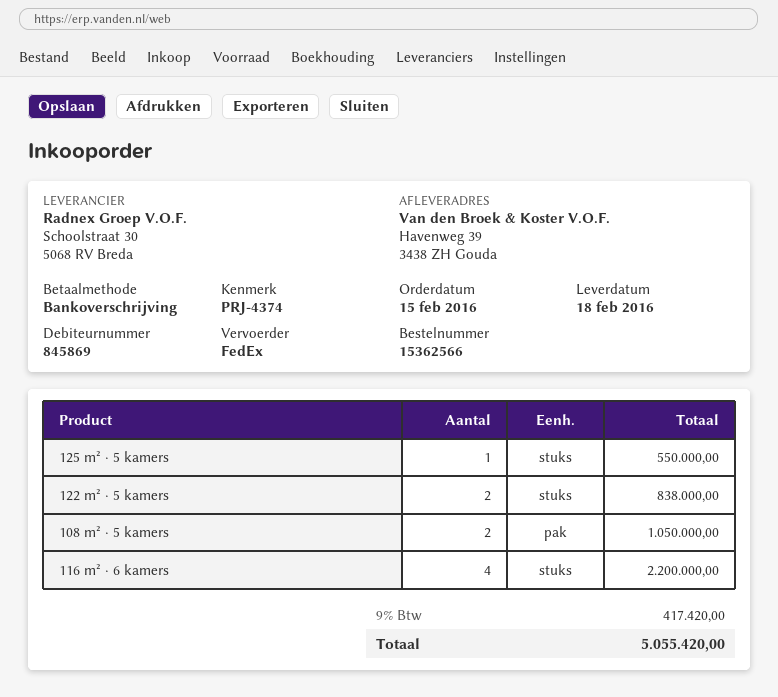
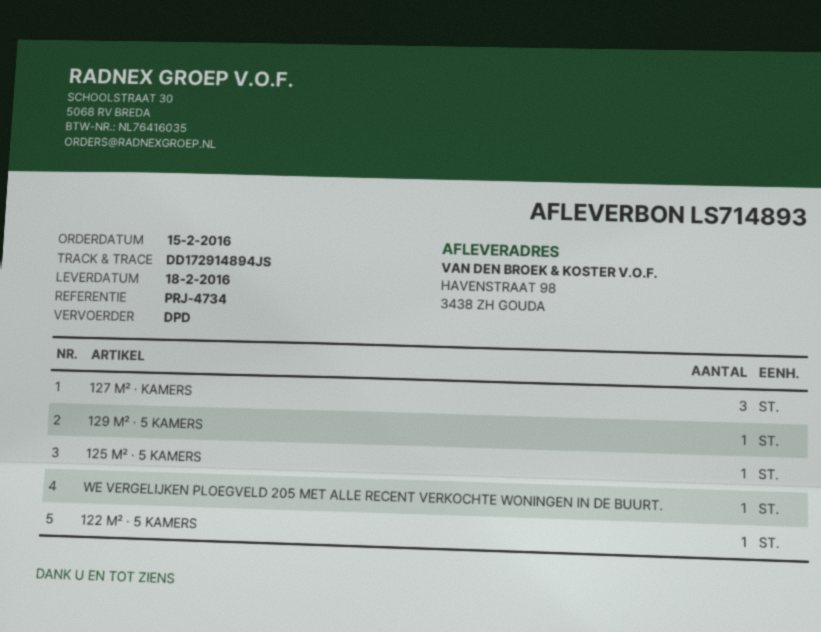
reference: PRJ-4374 -> PRJ-4734
shipping method: FedEx -> DPD
ship to: Havenweg 39, 3438 ZH Gouda -> HAVENSTRAAT 98, 3438 ZH GOUDA
122 m² · 5 kamers: 2 -> 1
108 m² · 5 kamers: 2 -> none
116 m² · 6 kamers: 4 -> none
127 M² · KAMERS: none -> 3
129 M² · 5 KAMERS: none -> 1
WE VERGELIJKEN PLOEGVELD 205 MET ALLE RECENT VERKOCHTE WONINGEN IN DE BUURT.: none -> 1

